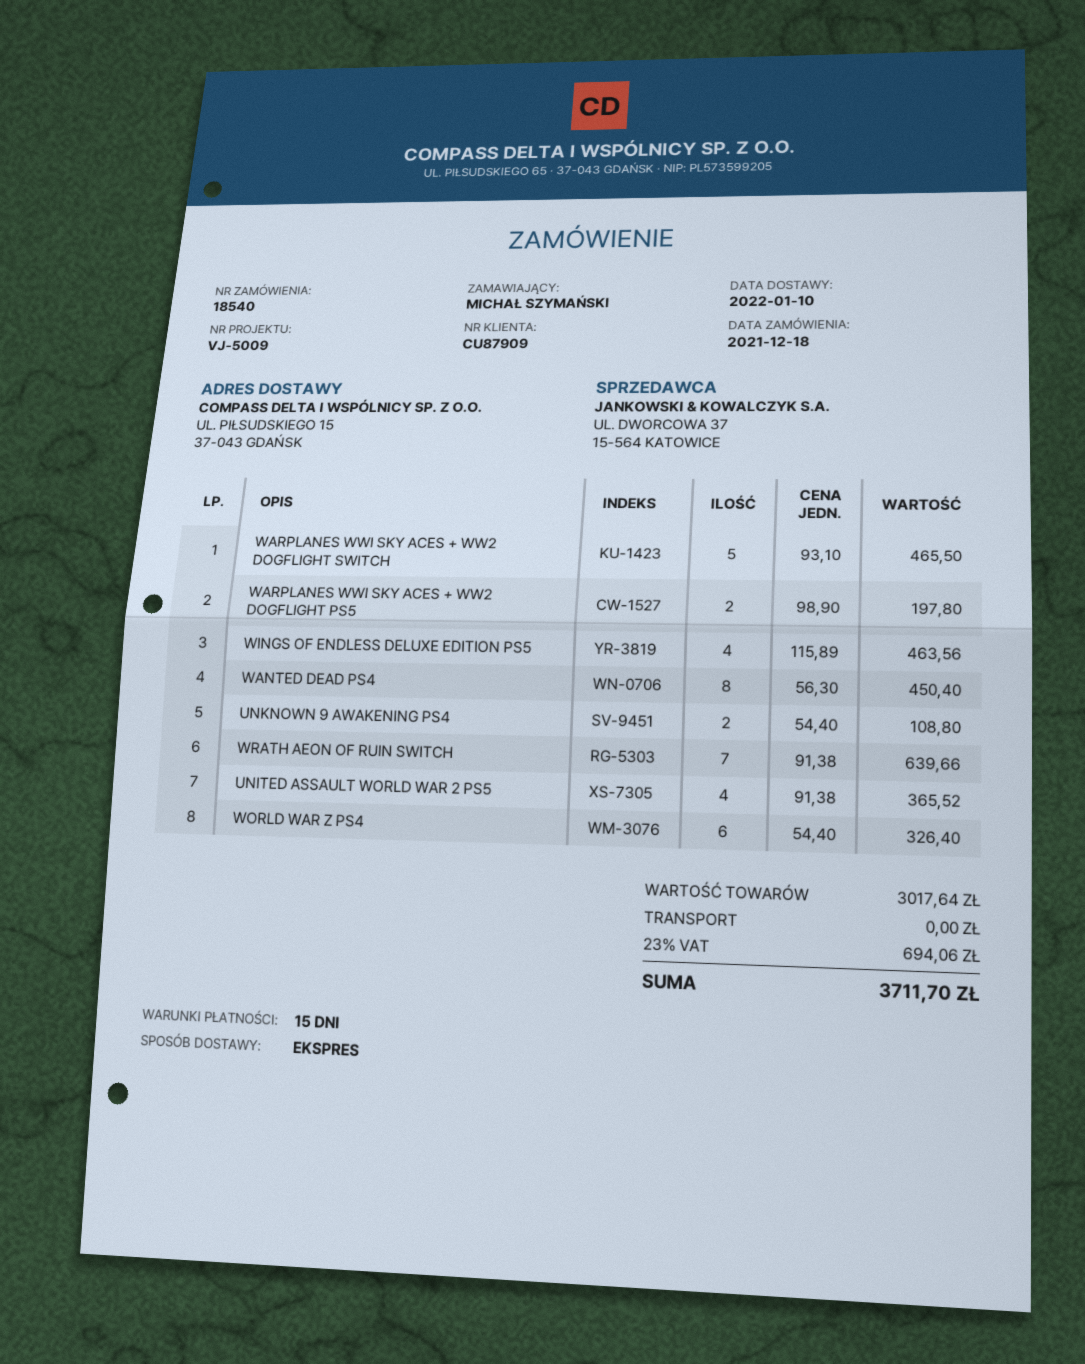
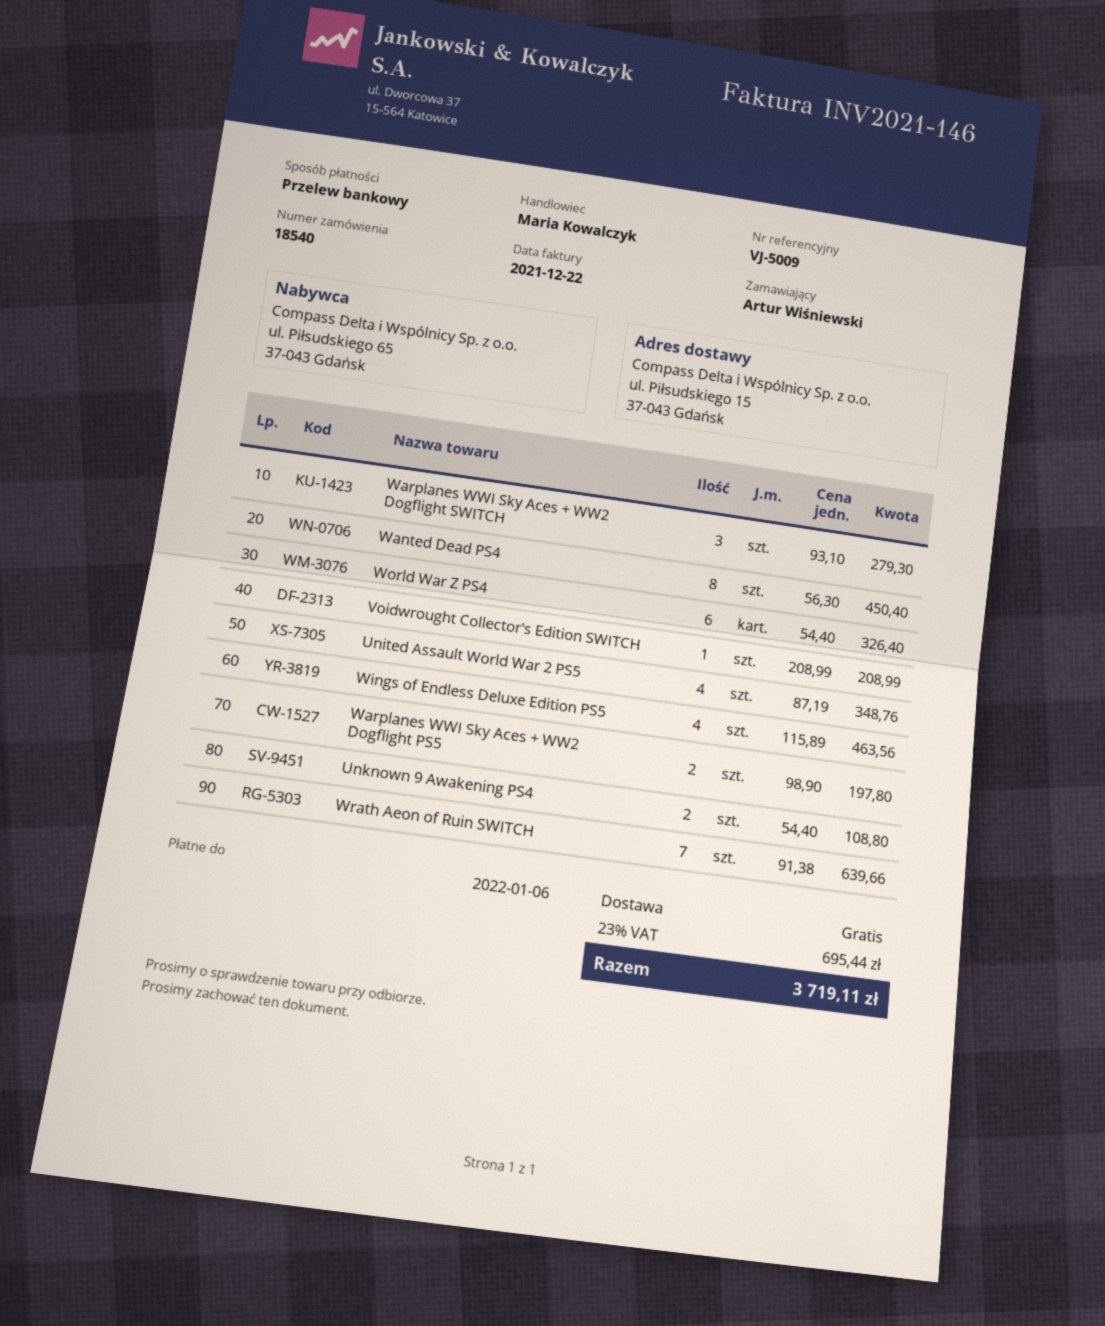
ordered by: MICHAŁ SZYMAŃSKI -> Artur Wiśniewski
WARPLANES WWI SKY ACES + WW2 DOGFLIGHT SWITCH: 5 x 93.10 = 465.50 -> 3 x 93.10 = 279.30
UNITED ASSAULT WORLD WAR 2 PS5: 4 x 91.38 = 365.52 -> 4 x 87.19 = 348.76
Voidwrought Collector's Edition SWITCH: none -> 1 x 208.99 = 208.99
tax: 23% = 694.06 -> 23% = 695.44
total: 3711.70 -> 3719.11

